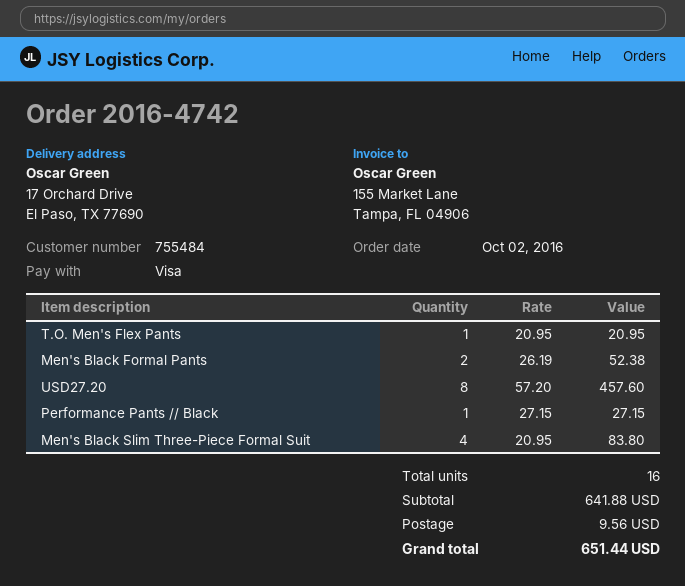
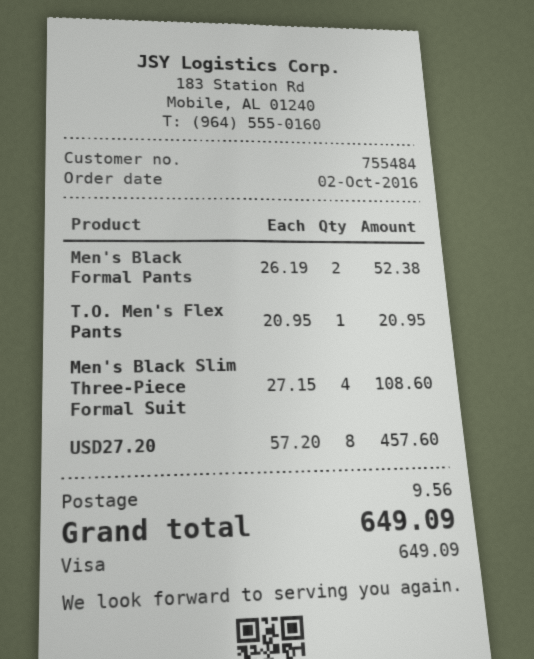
Performance Pants // Black: 1 x 27.15 = 27.15 -> none
Men's Black Slim Three-Piece Formal Suit: 4 x 20.95 = 83.80 -> 4 x 27.15 = 108.60
total: 651.44 -> 649.09

